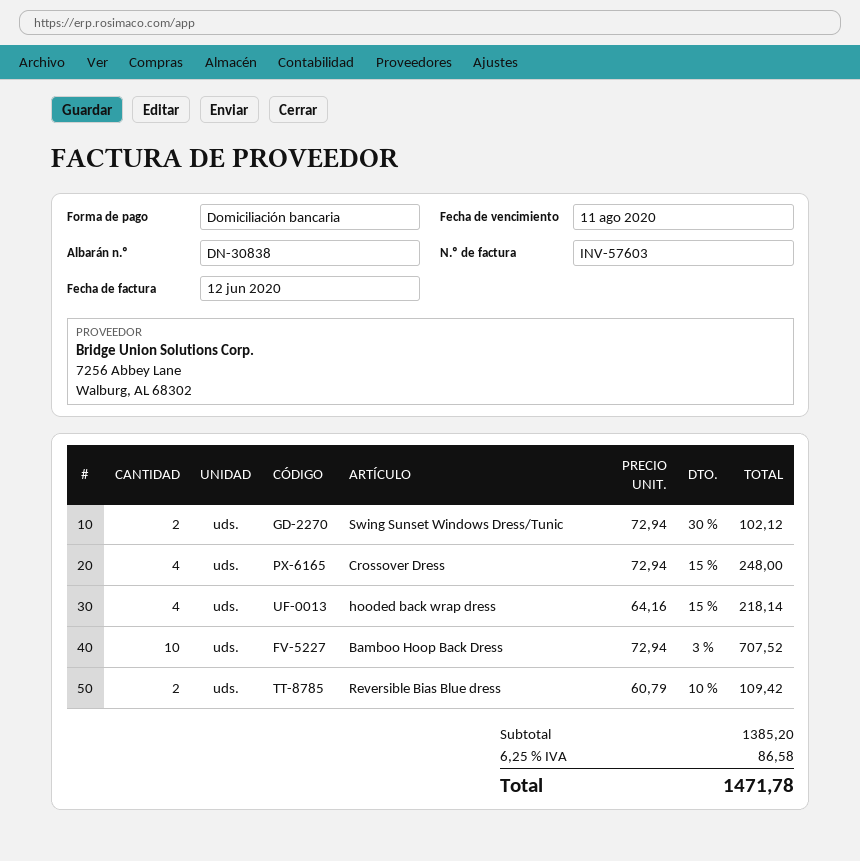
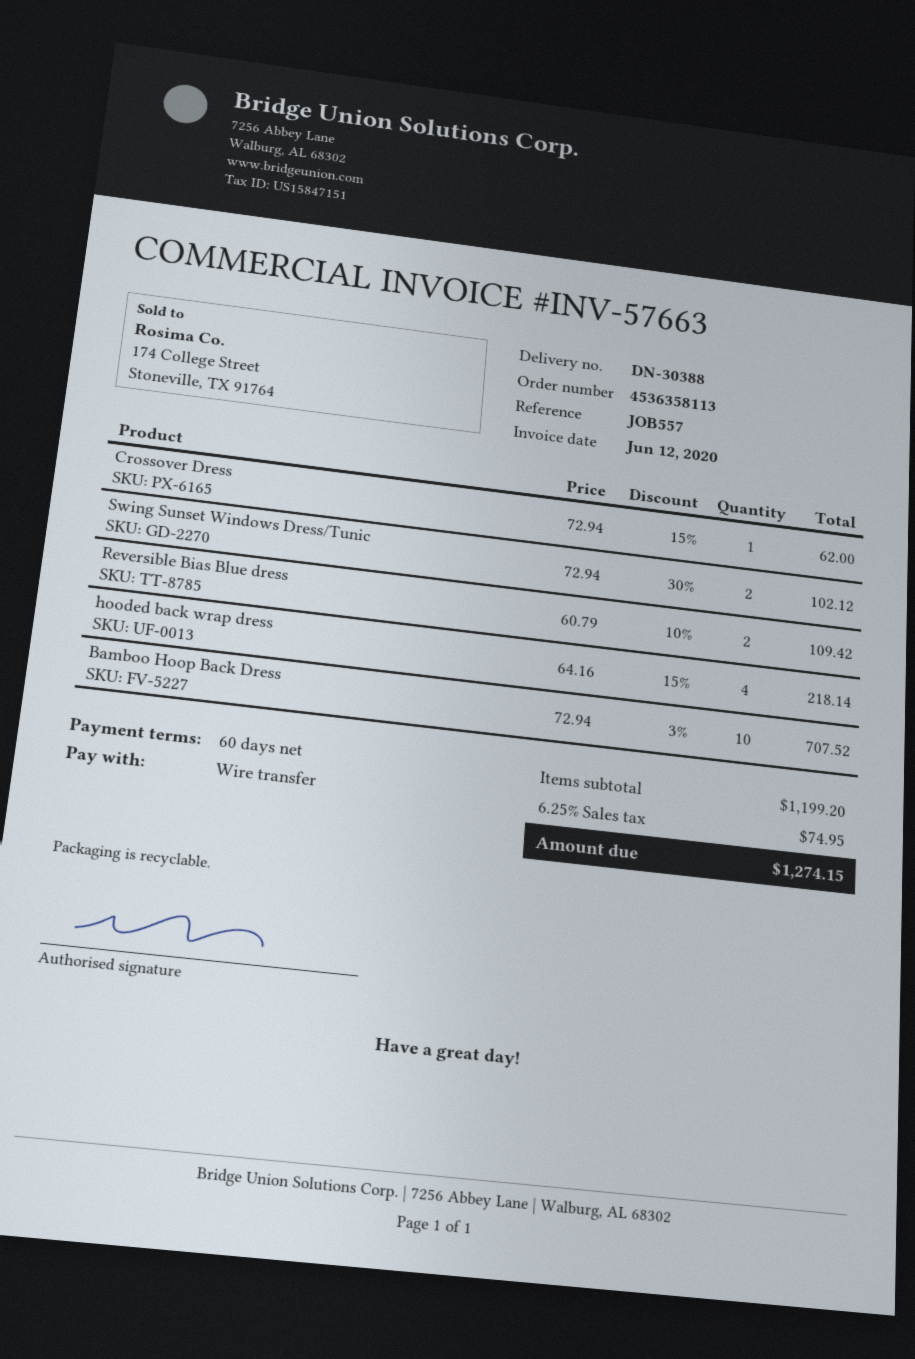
delivery note number: DN-30838 -> DN-30388
invoice number: INV-57603 -> INV-57663
payment method: direct debit -> bank transfer
Crossover Dress: 4 x 72.94 - 15% = 248.00 -> 1 x 72.94 - 15% = 62.00
subtotal: 1385.20 -> 1199.20
tax: 6.25% = 86.58 -> 6.25% = 74.95
total: 1471.78 -> 1274.15

